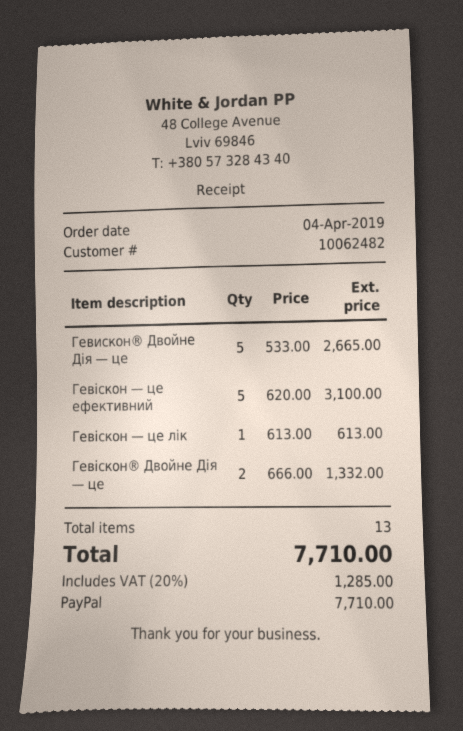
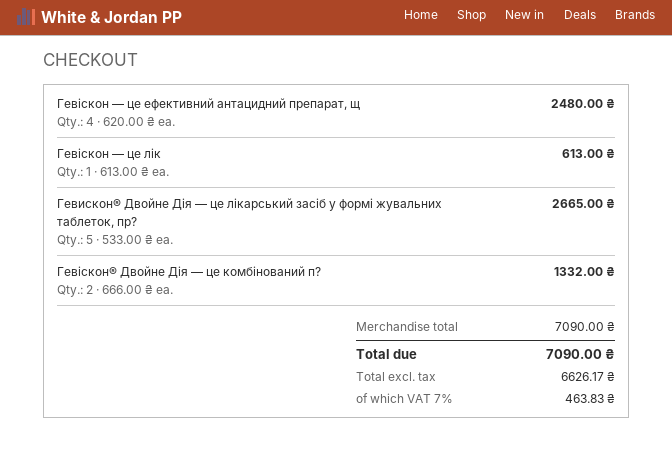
Гевіскон — це ефективний: 5 x 620.00 = 3100.00 -> 4 x 620.00 = 2480.00
tax: 20% = 1285.00 -> 7% = 463.83
total: 7710.00 -> 7090.00

